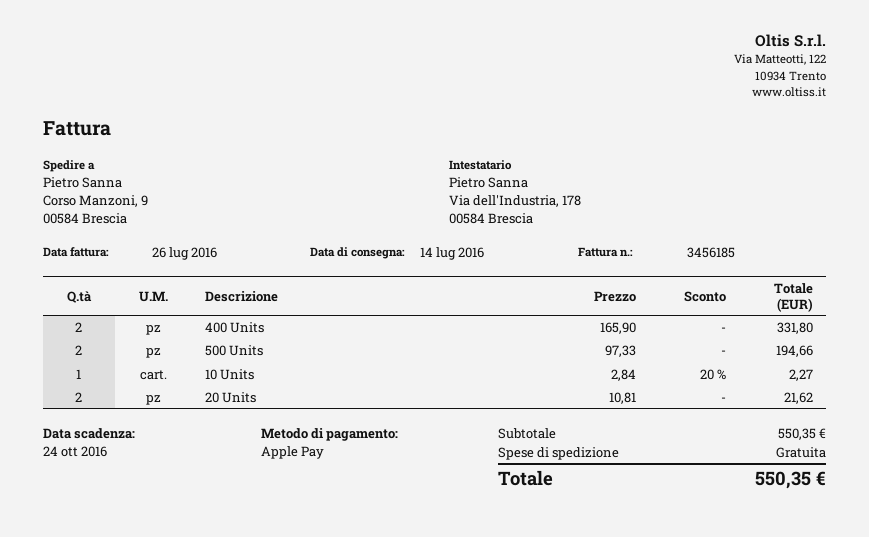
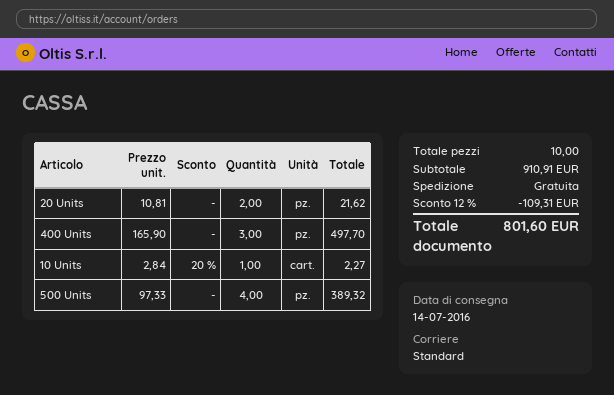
400 Units: 2 x 165.90 = 331.80 -> 3 x 165.90 = 497.70
500 Units: 2 x 97.33 = 194.66 -> 4 x 97.33 = 389.32
subtotal: 550.35 -> 910.91
discount: none -> 12% = 109.31
total: 550.35 -> 801.60

